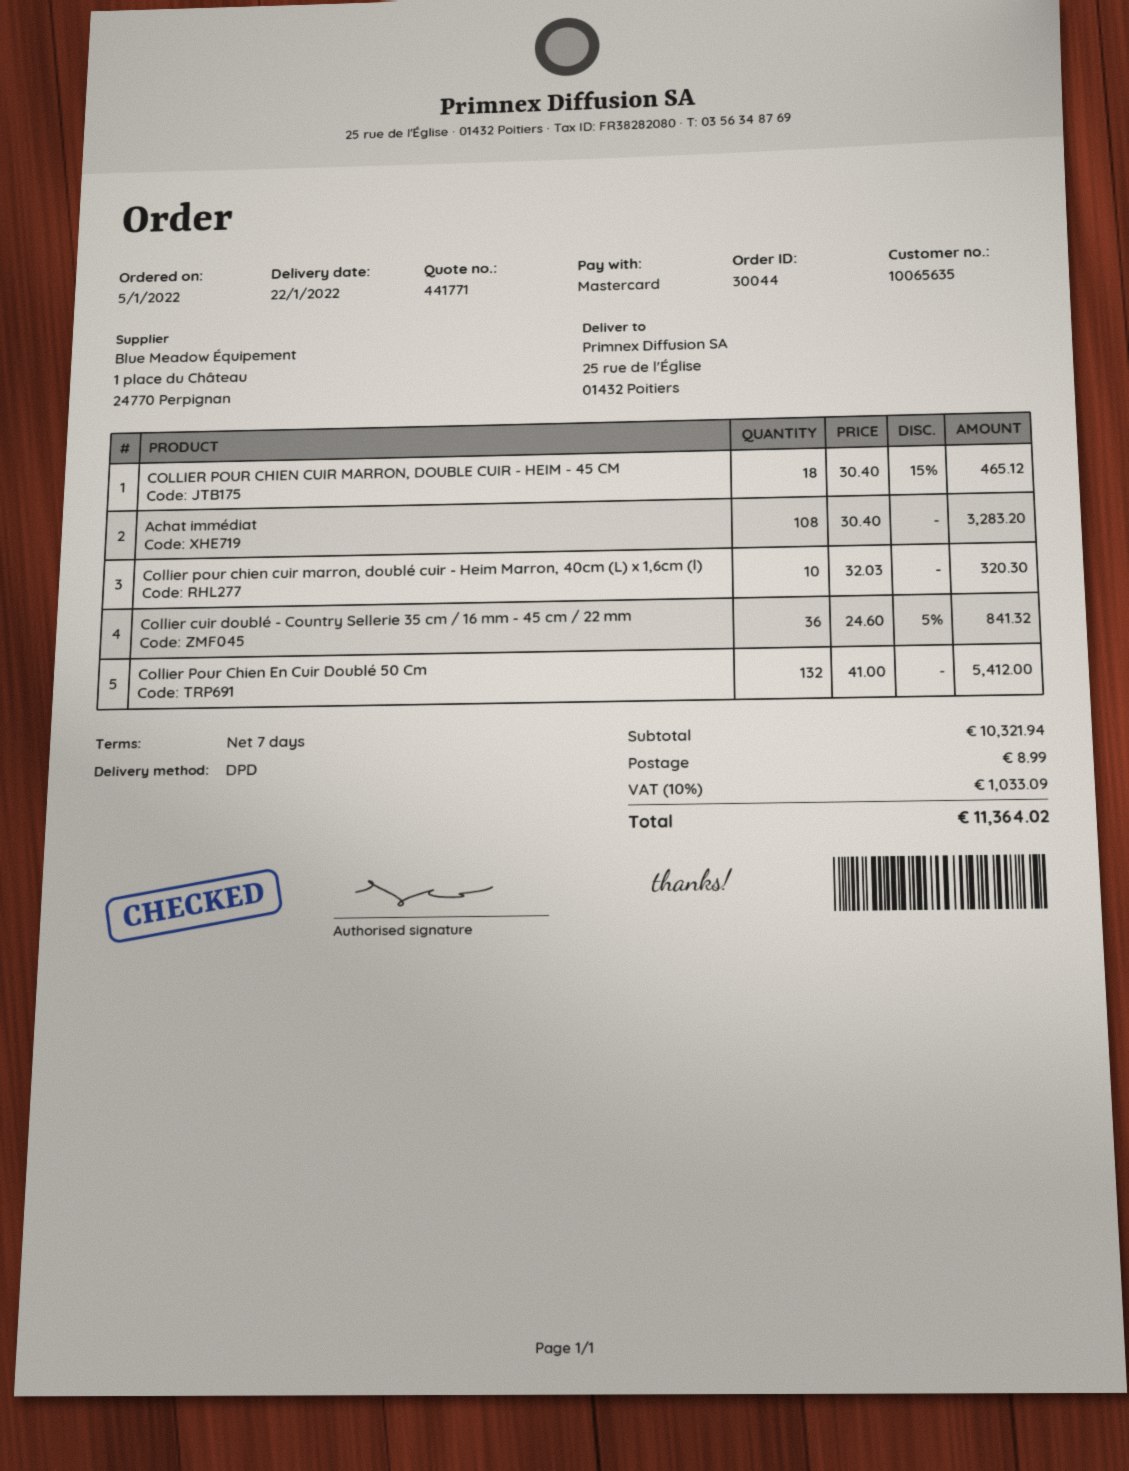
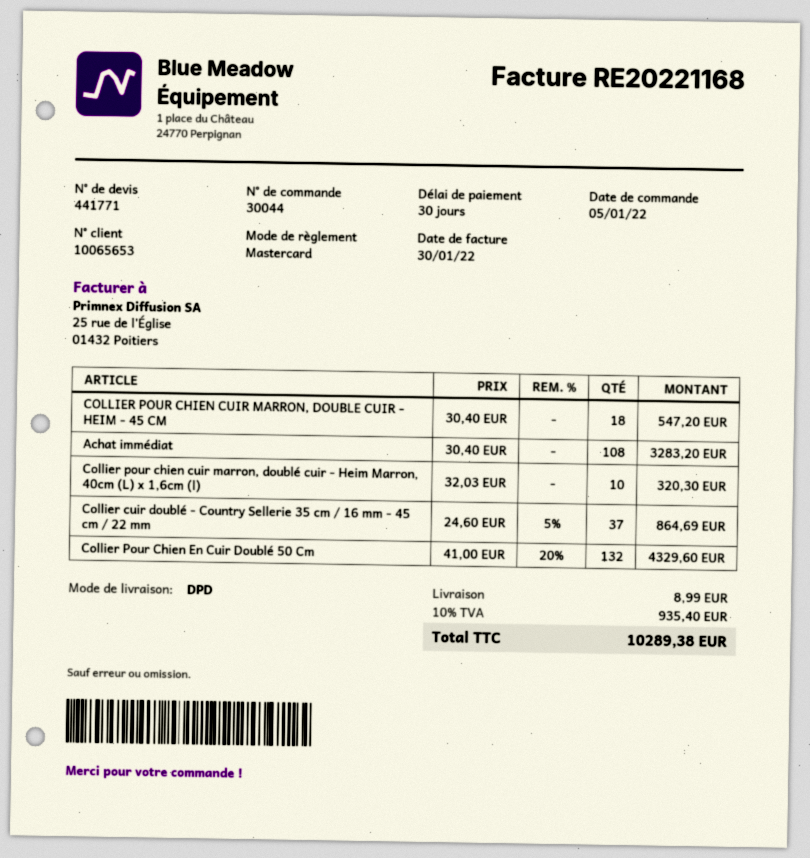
payment terms: 7 days -> 30 days
customer number: 10065635 -> 10065653
COLLIER POUR CHIEN CUIR MARRON, DOUBLE CUIR - HEIM - 45 CM: 18 x 30.40 - 15% = 465.12 -> 18 x 30.40 = 547.20
Collier cuir doublé - Country Sellerie 35 cm / 16 mm - 45 cm / 22 mm: 36 x 24.60 - 5% = 841.32 -> 37 x 24.60 - 5% = 864.69
Collier Pour Chien En Cuir Doublé 50 Cm: 132 x 41.00 = 5412.00 -> 132 x 41.00 - 20% = 4329.60
tax: 10% = 1033.09 -> 10% = 935.40
total: 11364.02 -> 10289.38

